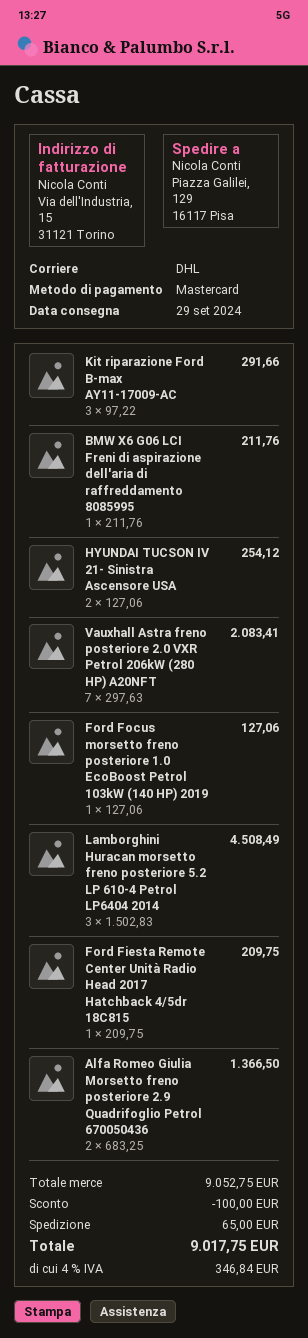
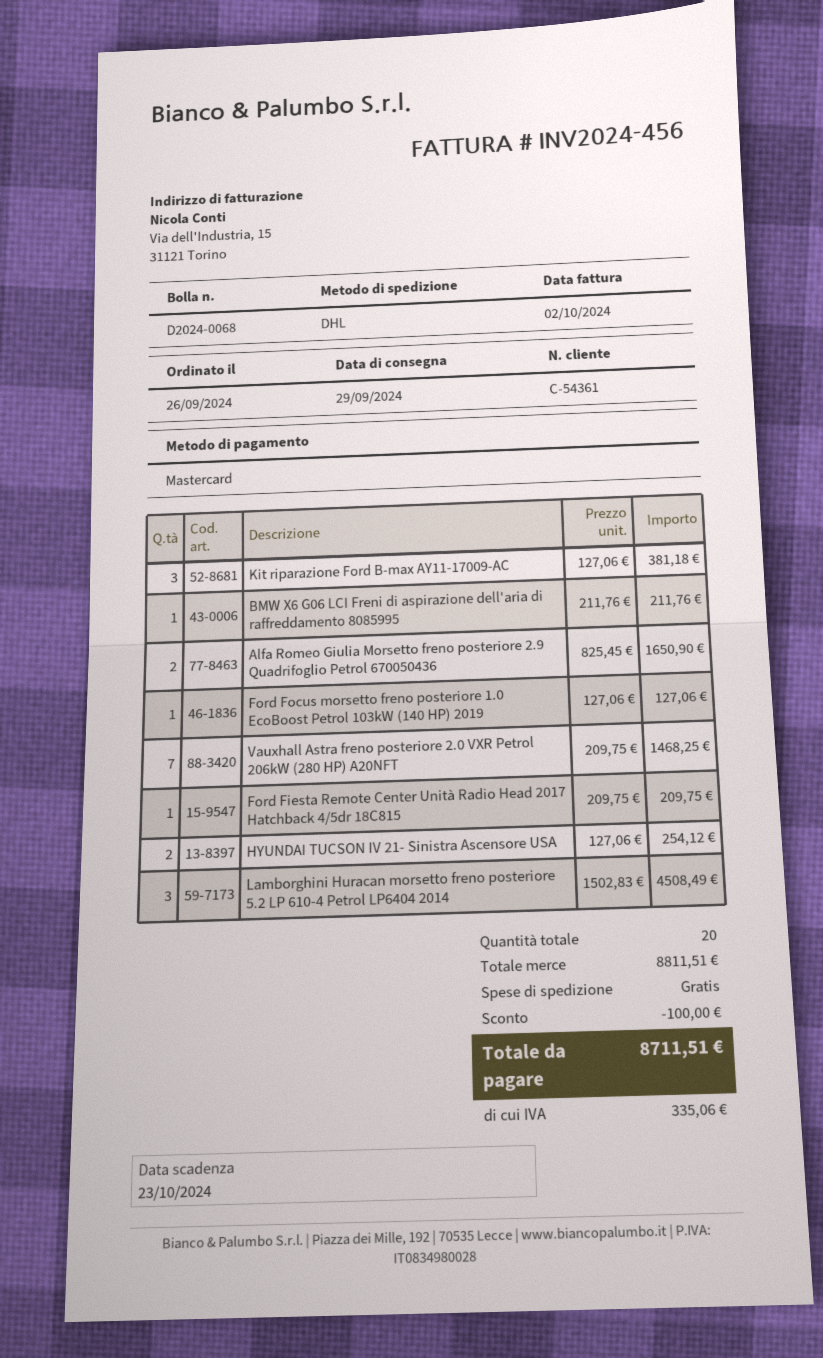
Kit riparazione Ford B-max AY11-17009-AC: 3 x 97.22 = 291.66 -> 3 x 127.06 = 381.18
Vauxhall Astra freno posteriore 2.0 VXR Petrol 206kW (280 HP) A20NFT: 7 x 297.63 = 2083.41 -> 7 x 209.75 = 1468.25
Alfa Romeo Giulia Morsetto freno posteriore 2.9 Quadrifoglio Petrol 670050436: 2 x 683.25 = 1366.50 -> 2 x 825.45 = 1650.90
subtotal: 9052.75 -> 8811.51
shipping: 65.00 -> 0.00
tax: 346.84 -> 335.06
total: 9017.75 -> 8711.51

